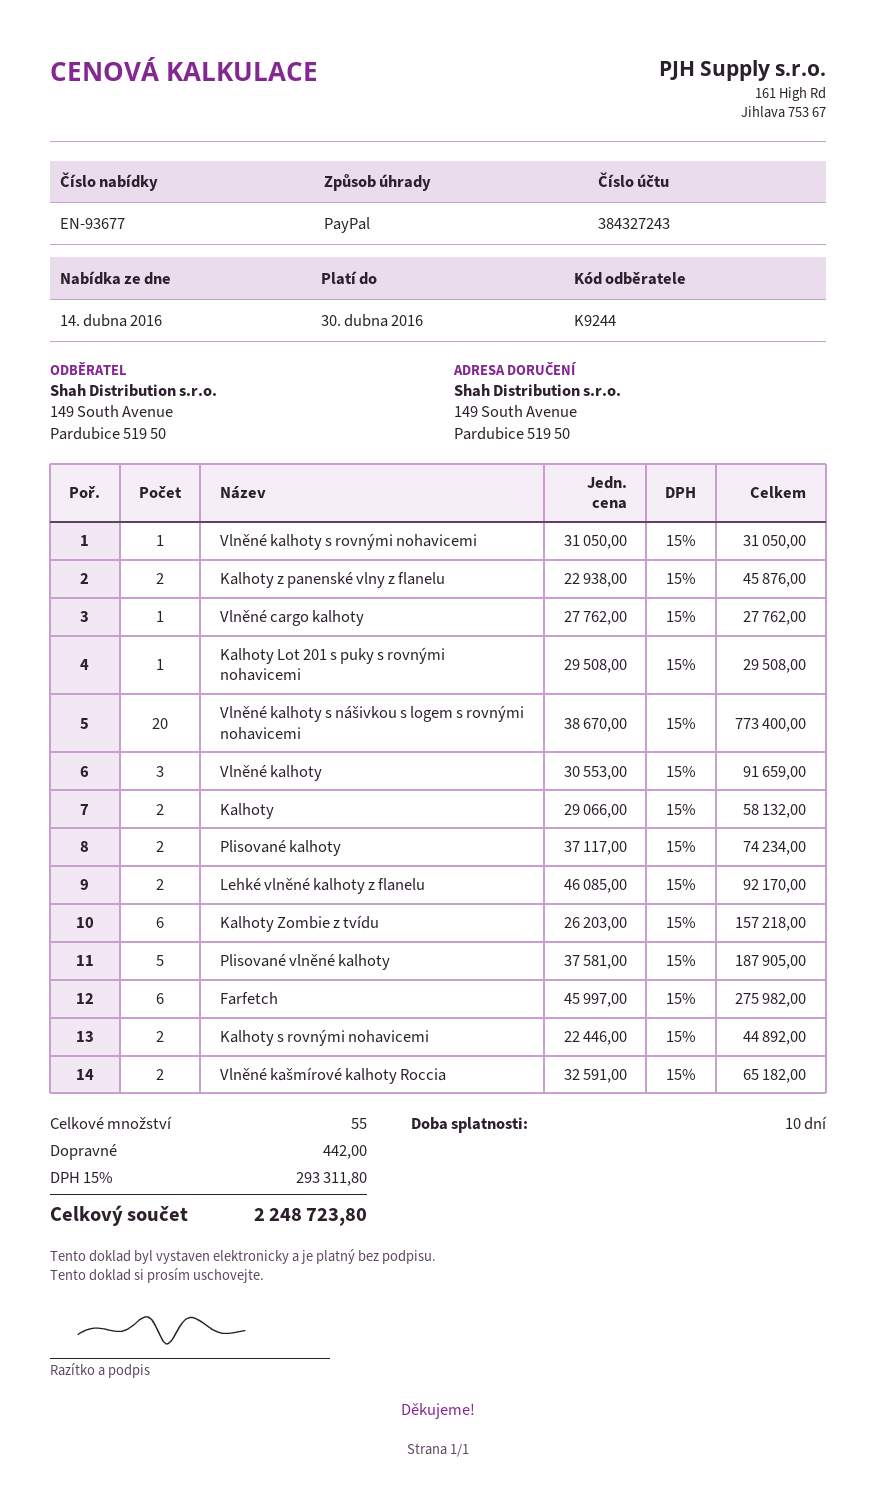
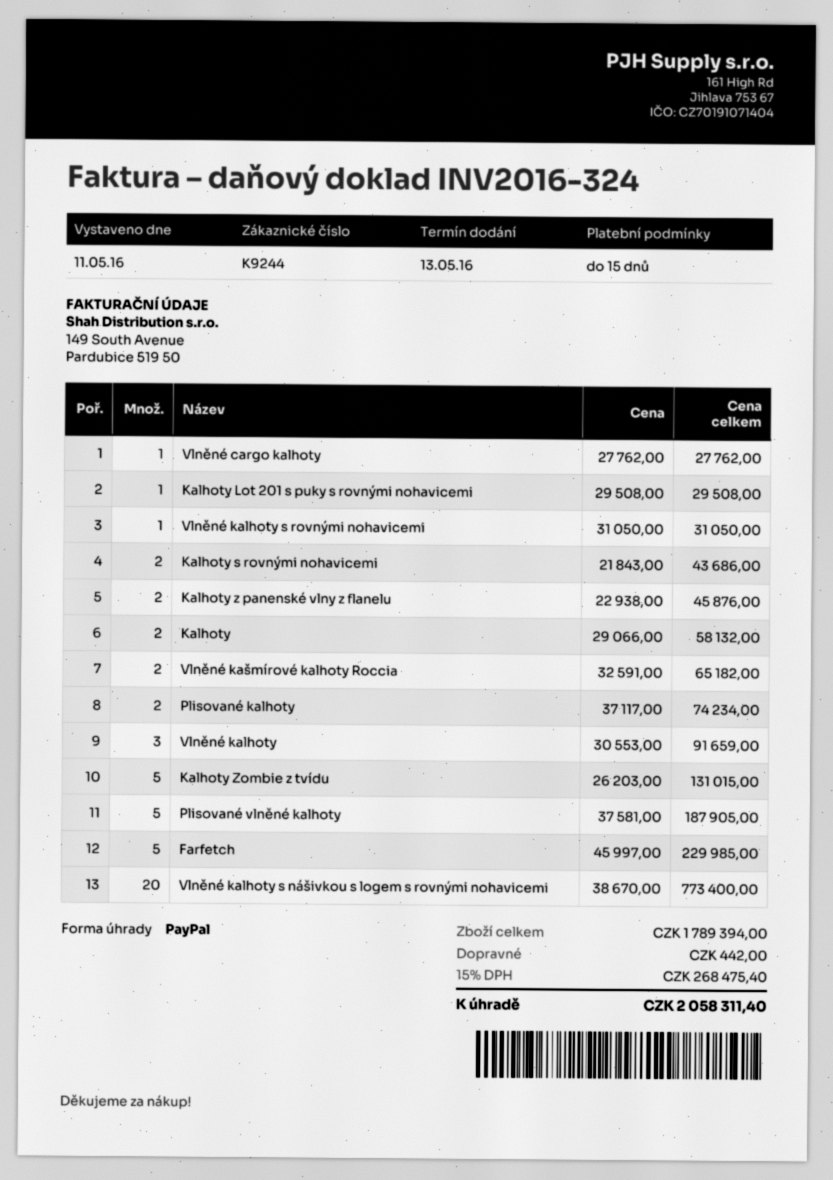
payment terms: 10 days -> 15 days
Lehké vlněné kalhoty z flanelu: 2 x 46085.00 = 92170.00 -> none
Kalhoty Zombie z tvídu: 6 x 26203.00 = 157218.00 -> 5 x 26203.00 = 131015.00
Farfetch: 6 x 45997.00 = 275982.00 -> 5 x 45997.00 = 229985.00
Kalhoty s rovnými nohavicemi: 2 x 22446.00 = 44892.00 -> 2 x 21843.00 = 43686.00
tax: 15% = 293311.80 -> 15% = 268475.40
total: 2248723.80 -> 2058311.40

